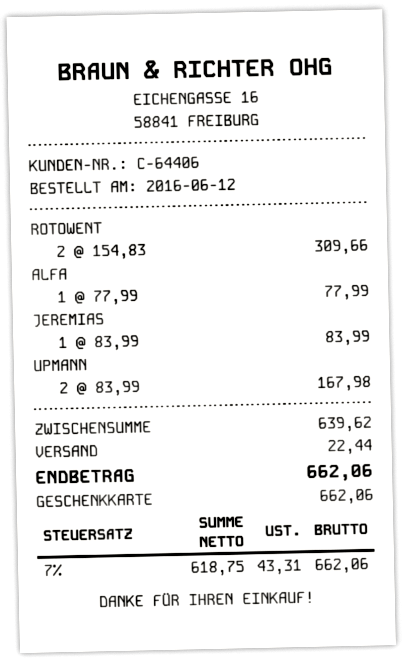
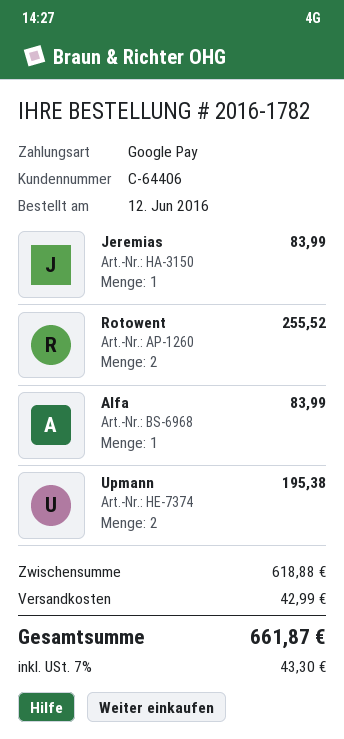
payment method: gift card -> Google Pay
ROTOWENT: 2 for 309.66 -> 2 for 255.52
ALFA: 1 for 77.99 -> 1 for 83.99
UPMANN: 2 for 167.98 -> 2 for 195.38
subtotal: 639.62 -> 618.88
shipping: 22.44 -> 42.99
tax: 7% = 43.31 -> 7% = 43.30
total: 662.06 -> 661.87

